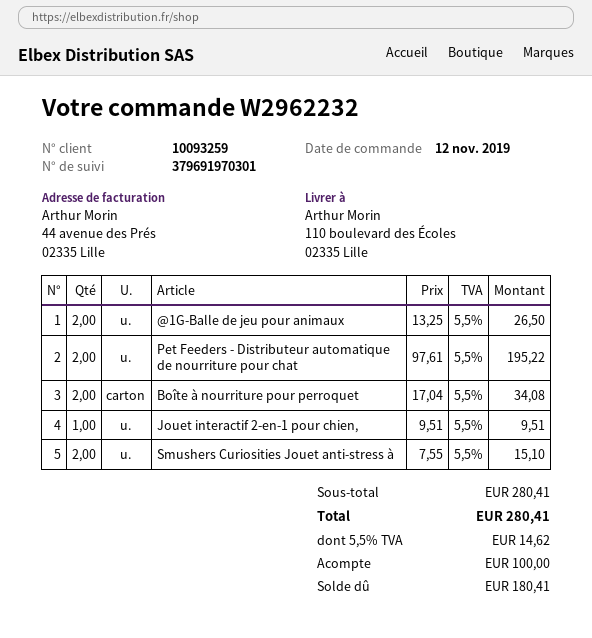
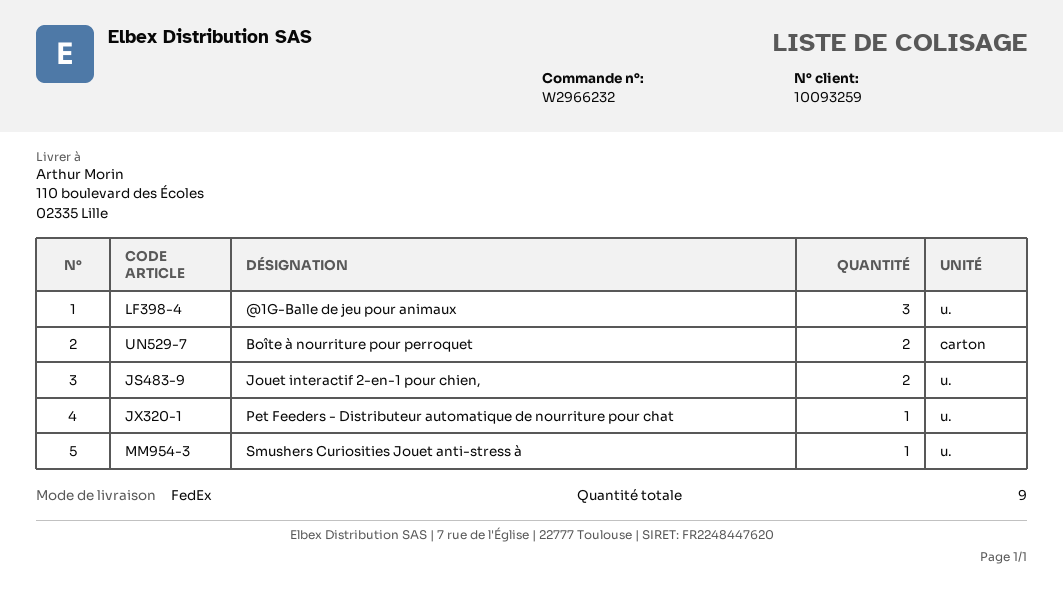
order number: W2962232 -> W2966232
@1G-Balle de jeu pour animaux: 2 -> 3
Pet Feeders - Distributeur automatique de nourriture pour chat: 2 -> 1
Jouet interactif 2-en-1 pour chien,: 1 -> 2
Smushers Curiosities Jouet anti-stress à: 2 -> 1

